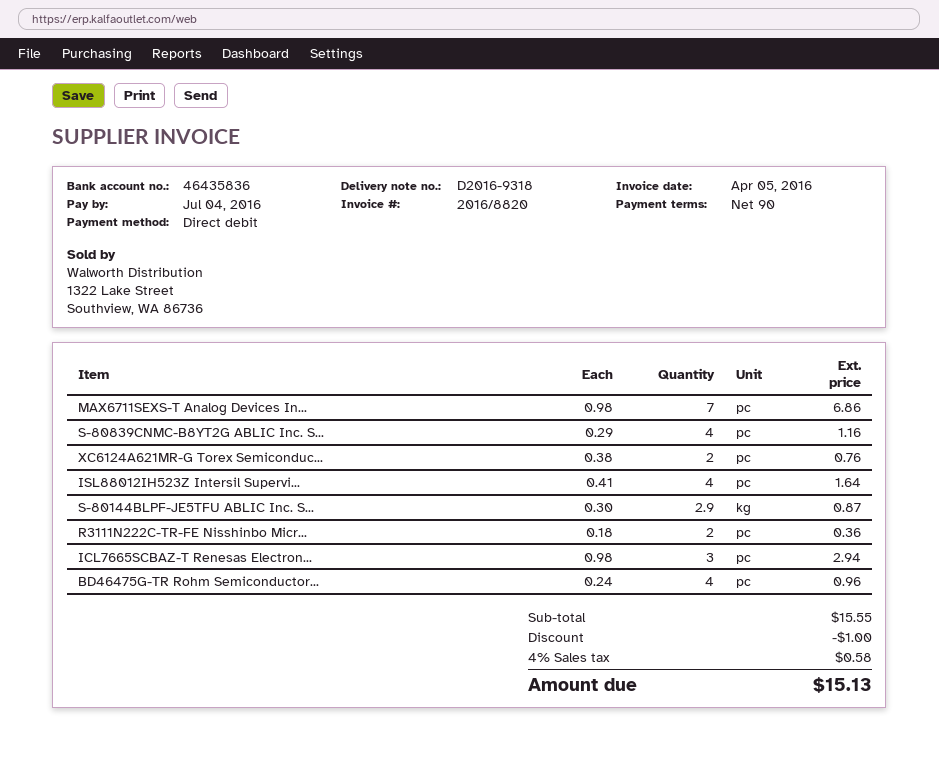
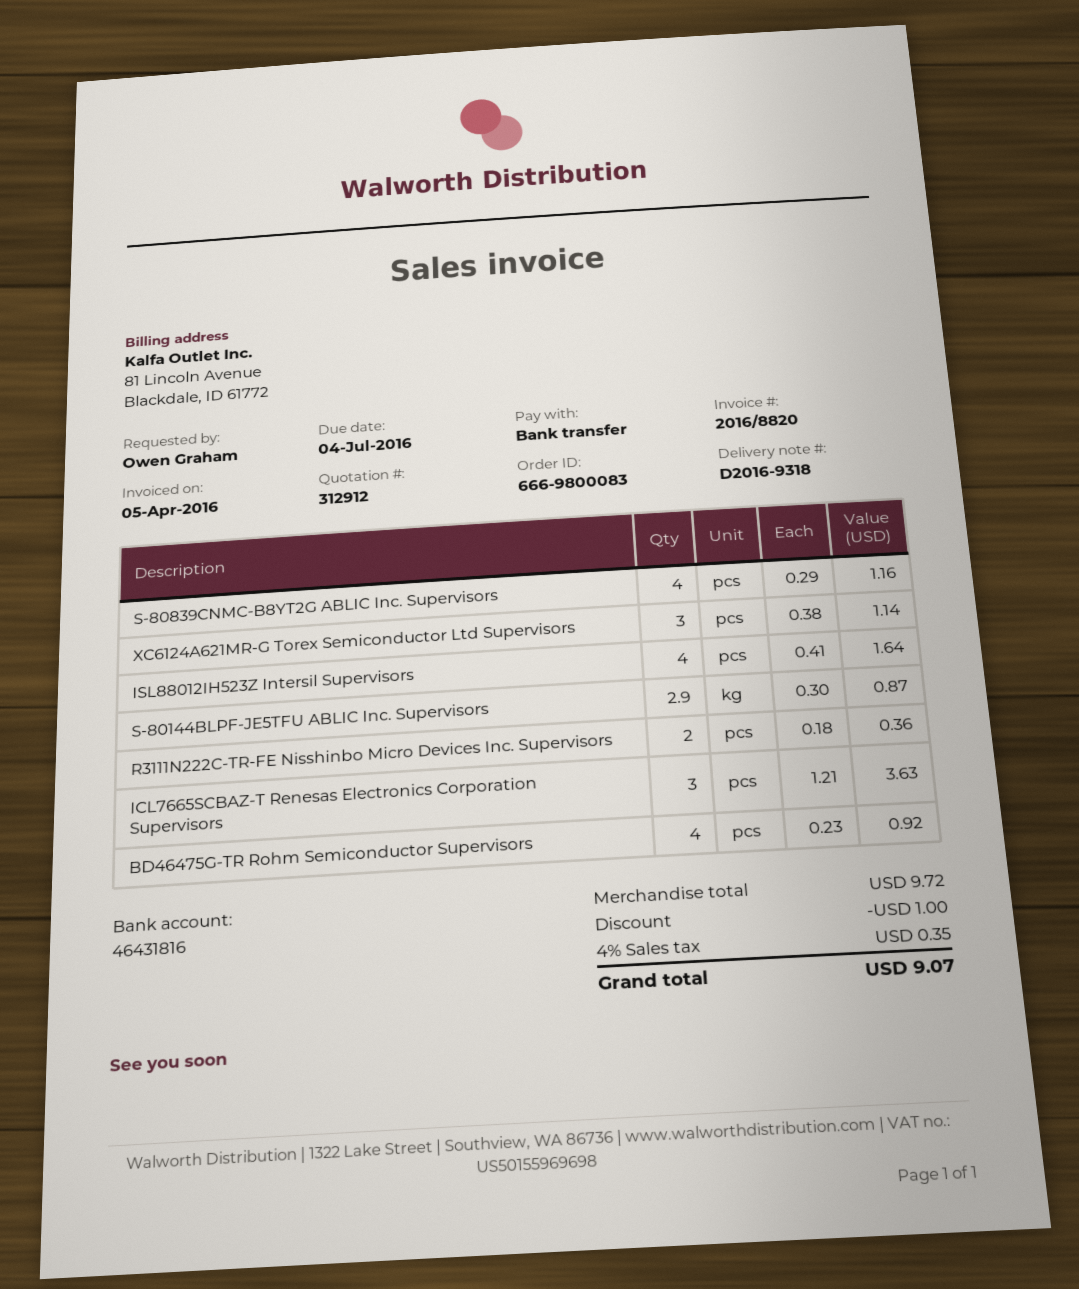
payment method: direct debit -> bank transfer
bank account: 46435836 -> 46431816
MAX6711SEXS-T Analog Devices In...: 7 x 0.98 = 6.86 -> none
XC6124A621MR-G Torex Semiconduc...: 2 x 0.38 = 0.76 -> 3 x 0.38 = 1.14
ICL7665SCBAZ-T Renesas Electron...: 3 x 0.98 = 2.94 -> 3 x 1.21 = 3.63
BD46475G-TR Rohm Semiconductor...: 4 x 0.24 = 0.96 -> 4 x 0.23 = 0.92
subtotal: 15.55 -> 9.72
tax: 4% = 0.58 -> 4% = 0.35
total: 15.13 -> 9.07

